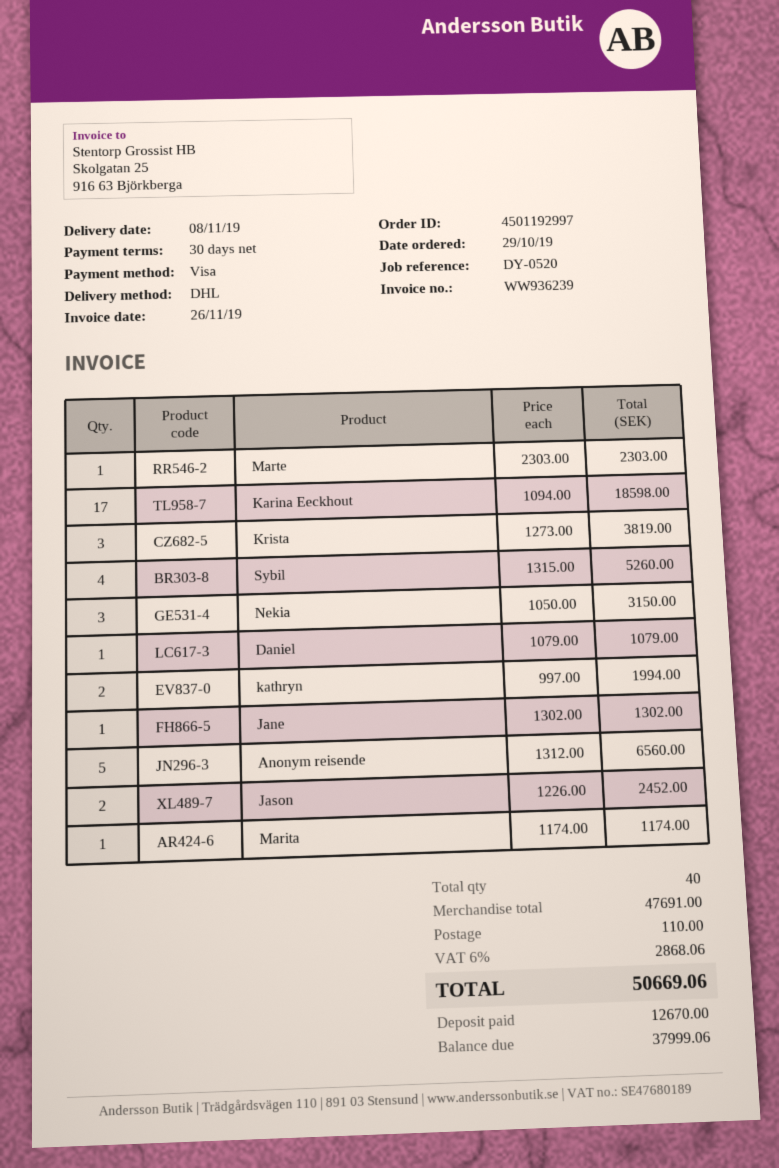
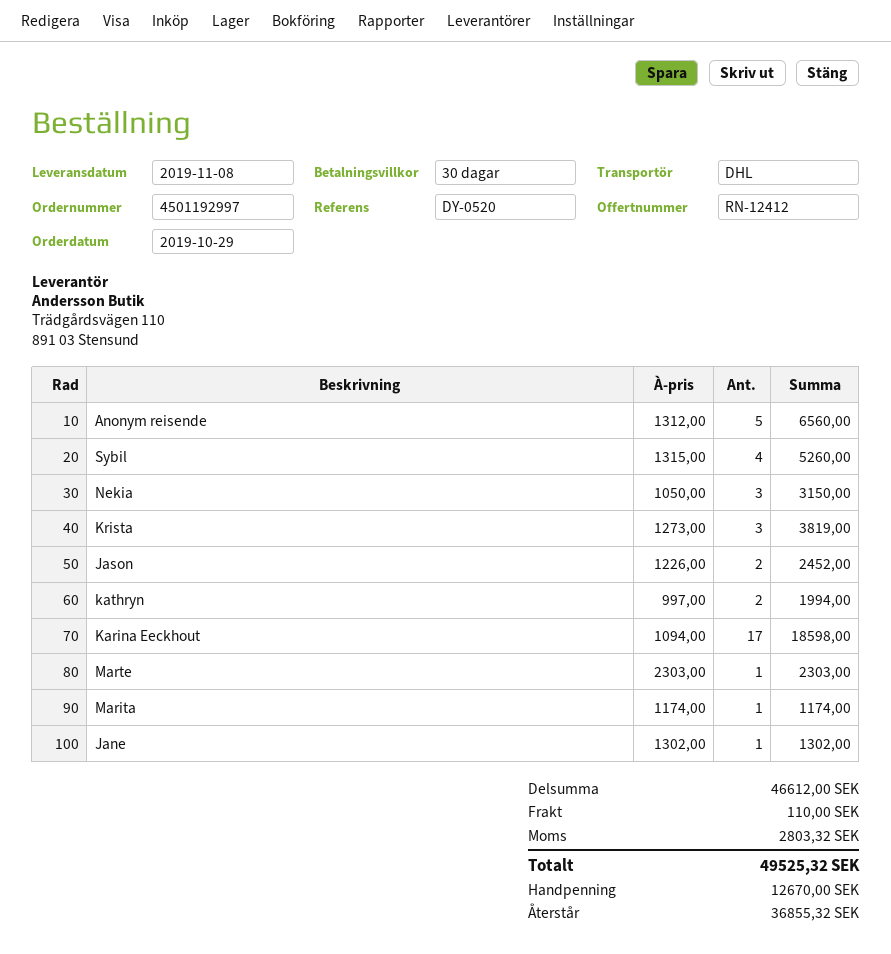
Daniel: 1 x 1079.00 = 1079.00 -> none
subtotal: 47691.00 -> 46612.00
tax: 2868.06 -> 2803.32
total: 50669.06 -> 49525.32
balance: 37999.06 -> 36855.32

